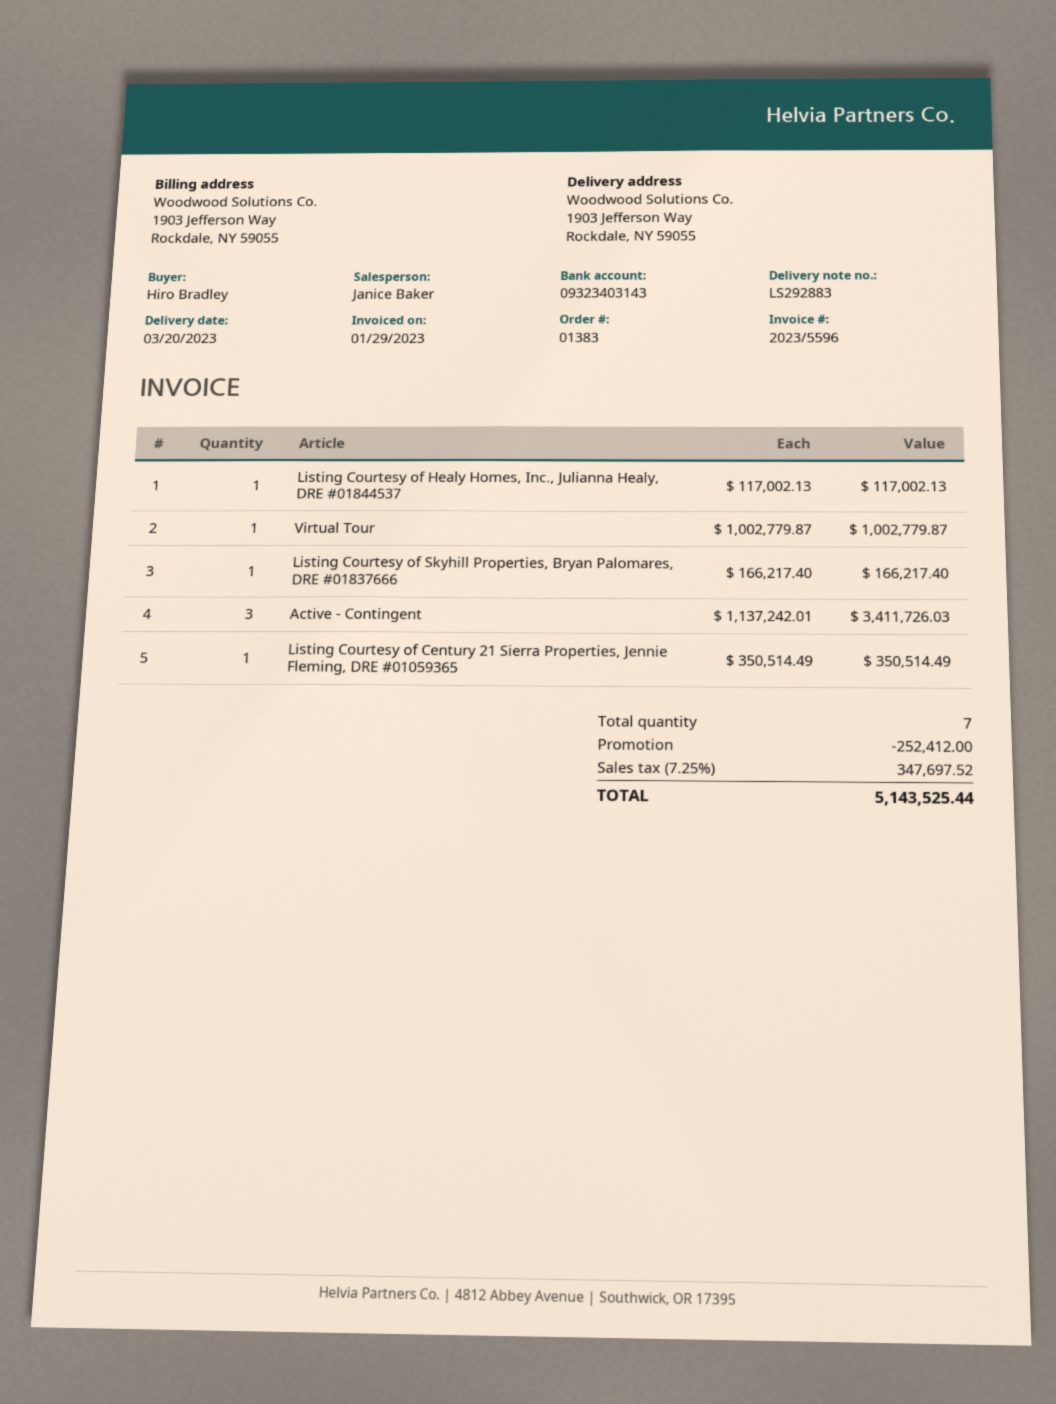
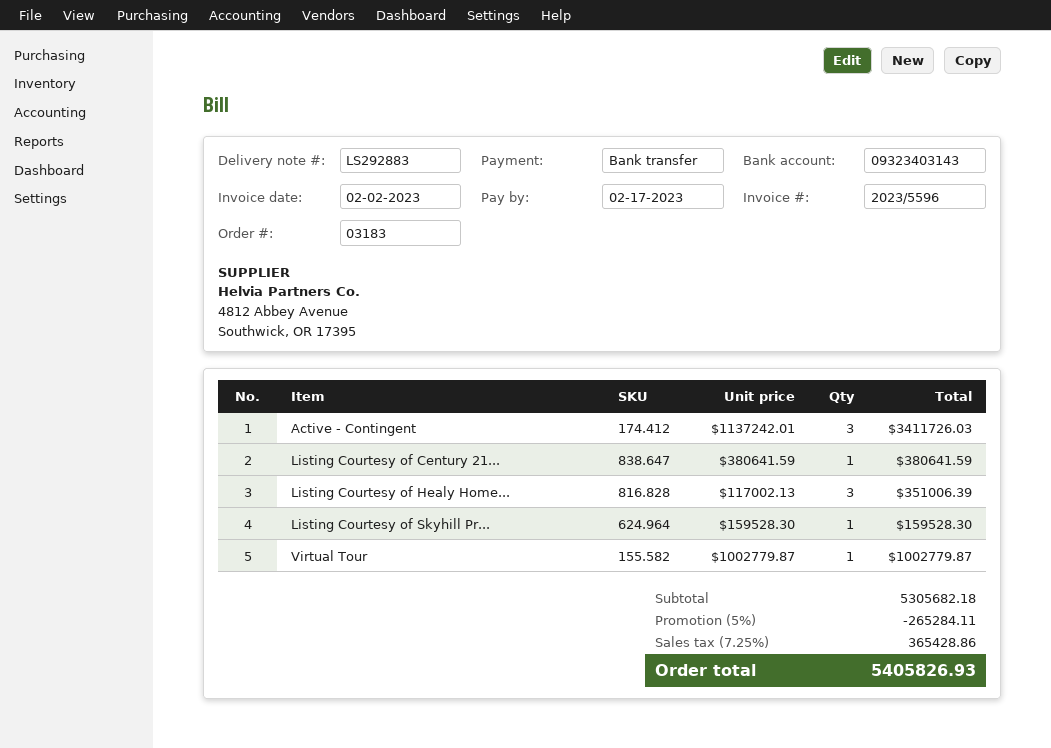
order number: 01383 -> 03183
invoice date: 2023-01-29 -> 2023-02-02
Listing Courtesy of Healy Homes, Inc., Julianna Healy, DRE #01844537: 1 x 117002.13 = 117002.13 -> 3 x 117002.13 = 351006.39
Listing Courtesy of Skyhill Properties, Bryan Palomares, DRE #01837666: 1 x 166217.40 = 166217.40 -> 1 x 159528.30 = 159528.30
Listing Courtesy of Century 21 Sierra Properties, Jennie Fleming, DRE #01059365: 1 x 350514.49 = 350514.49 -> 1 x 380641.59 = 380641.59
discount: 252412.00 -> 265284.11
tax: 7.25% = 347697.52 -> 7.25% = 365428.86
total: 5143525.44 -> 5405826.93

